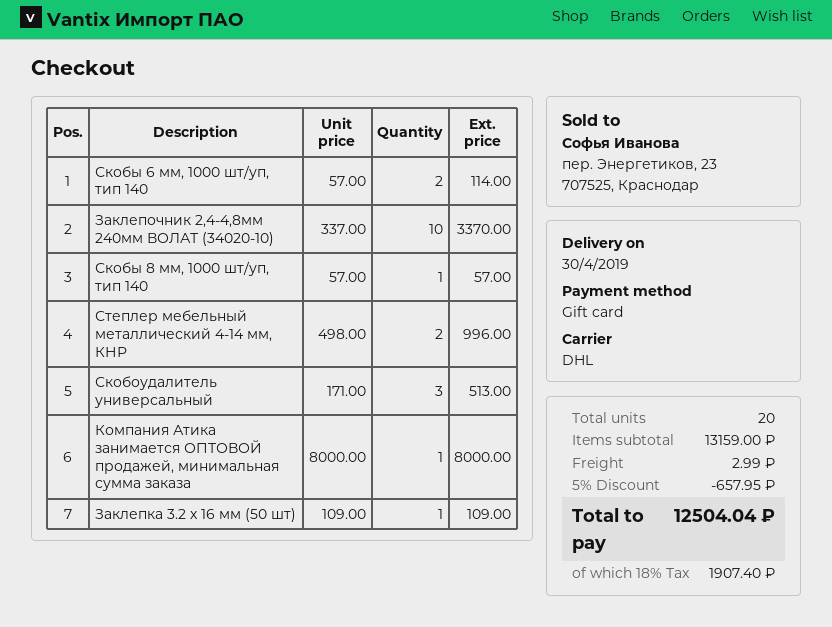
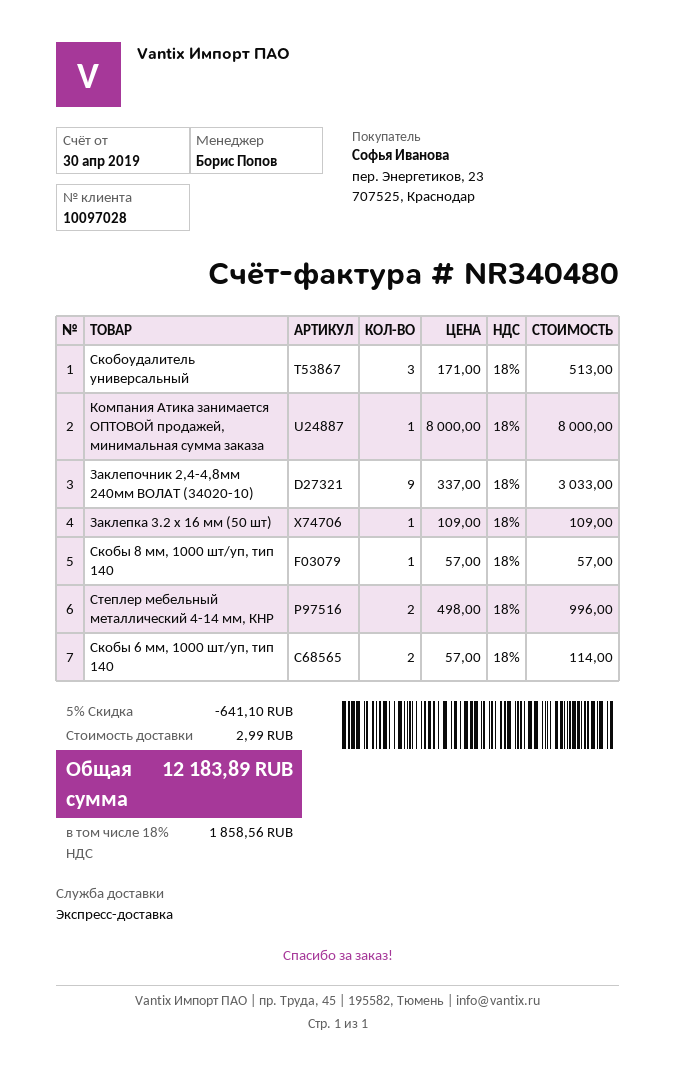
shipping method: DHL -> express
Заклепочник 2,4-4,8мм 240мм ВОЛАТ (34020-10): 10 x 337.00 = 3370.00 -> 9 x 337.00 = 3033.00
discount: 5% = 657.95 -> 5% = 641.10
tax: 18% = 1907.40 -> 18% = 1858.56
total: 12504.04 -> 12183.89

